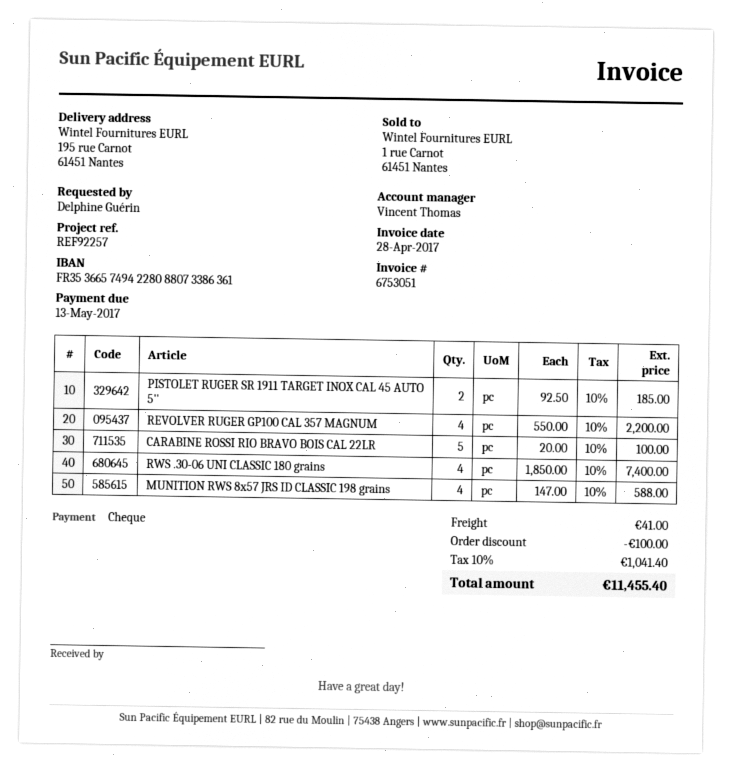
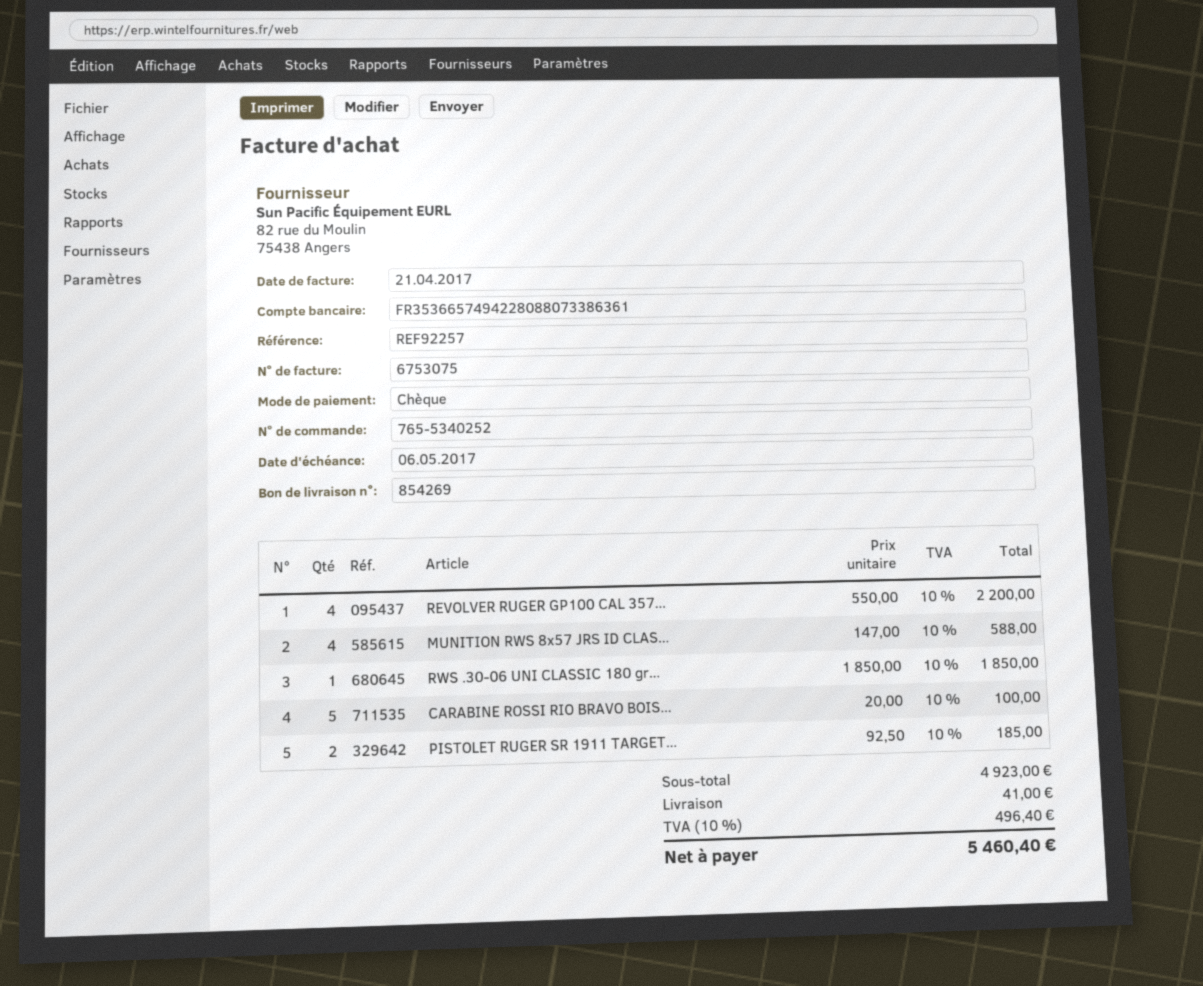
invoice number: 6753051 -> 6753075
invoice date: 2017-04-28 -> 2017-04-21
due date: 2017-05-13 -> 2017-05-06
RWS .30-06 UNI CLASSIC 180 grains: 4 x 1850.00 = 7400.00 -> 1 x 1850.00 = 1850.00
discount: 100.00 -> none
tax: 10% = 1041.40 -> 10% = 496.40
total: 11455.40 -> 5460.40

